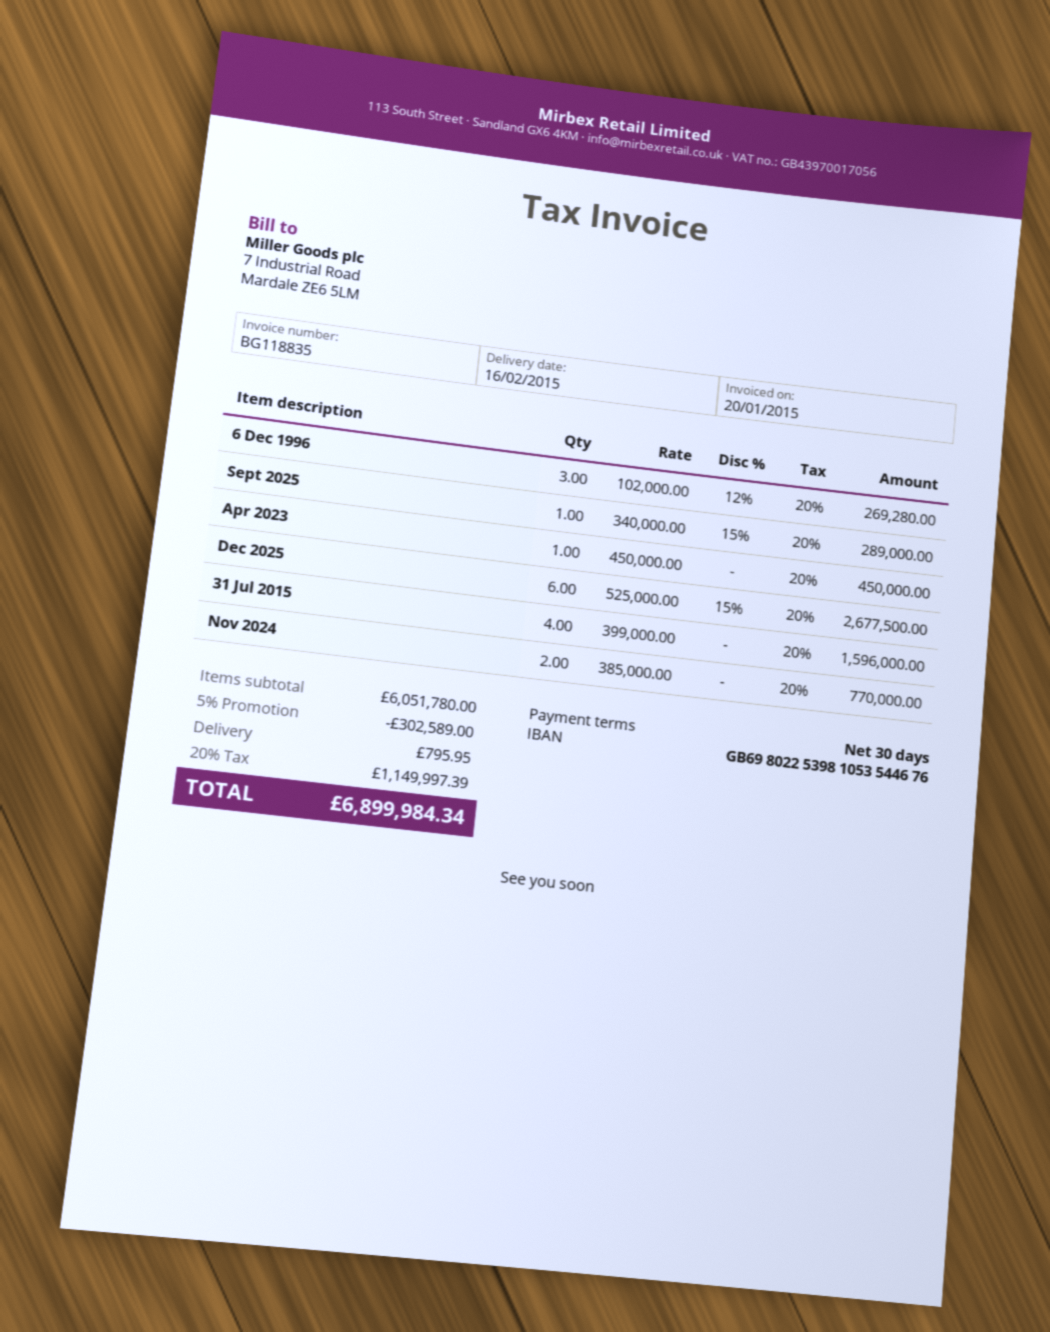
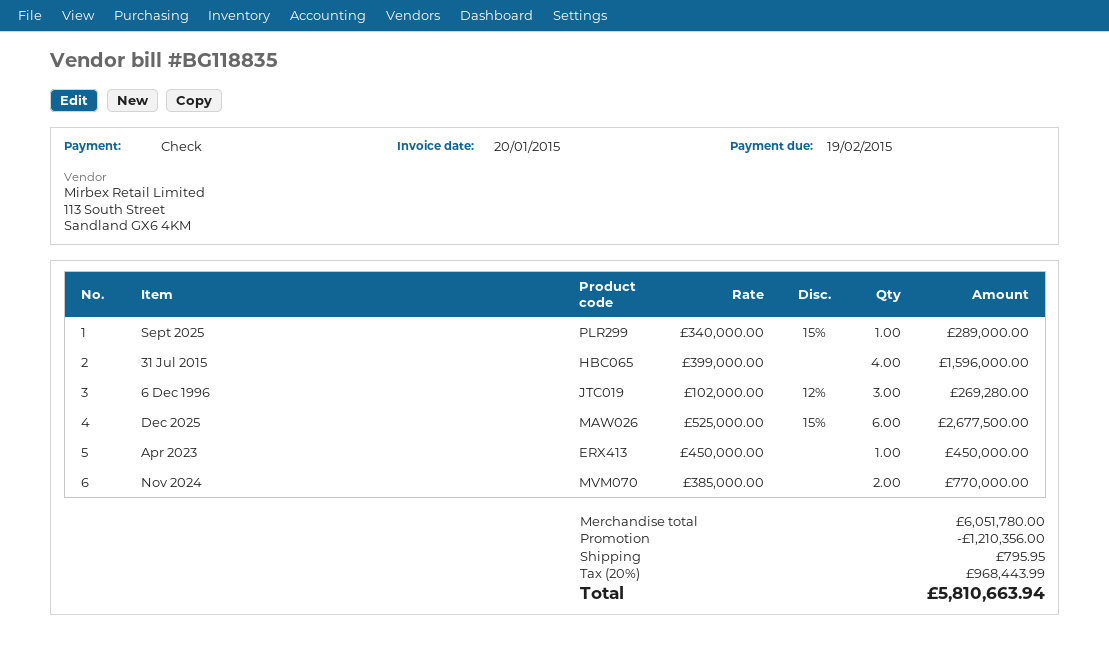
discount: 302589.00 -> 1210356.00
tax: 20% = 1149997.39 -> 20% = 968443.99
total: 6899984.34 -> 5810663.94

